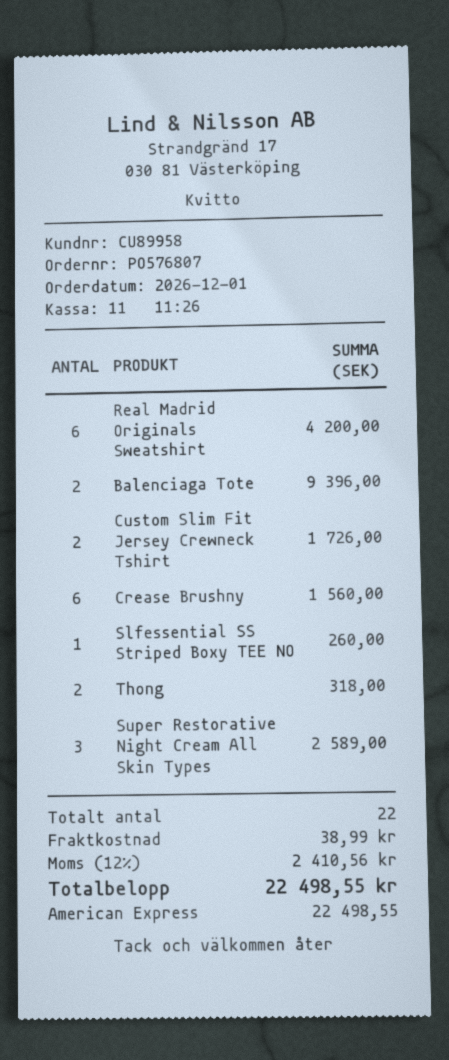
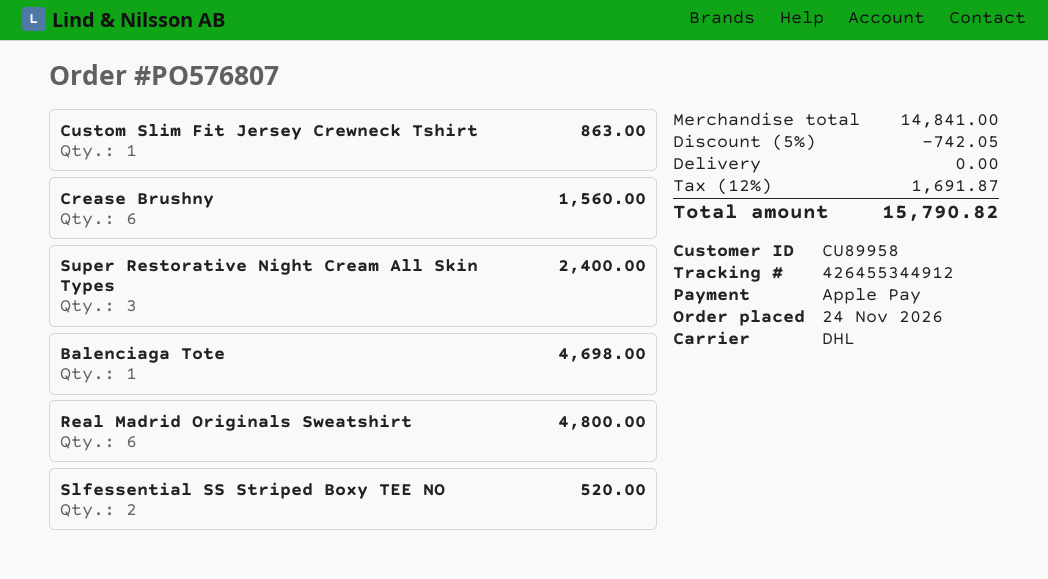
order date: 2026-12-01 -> 2026-11-24
payment method: American Express -> Apple Pay
Real Madrid Originals Sweatshirt: 6 for 4200.00 -> 6 for 4800.00
Balenciaga Tote: 2 for 9396.00 -> 1 for 4698.00
Custom Slim Fit Jersey Crewneck Tshirt: 2 for 1726.00 -> 1 for 863.00
Slfessential SS Striped Boxy TEE NO: 1 for 260.00 -> 2 for 520.00
Thong: 2 for 318.00 -> none
Super Restorative Night Cream All Skin Types: 3 for 2589.00 -> 3 for 2400.00
discount: none -> 5% = 742.05
shipping: 38.99 -> 0.00
tax: 12% = 2410.56 -> 12% = 1691.87
total: 22498.55 -> 15790.82

